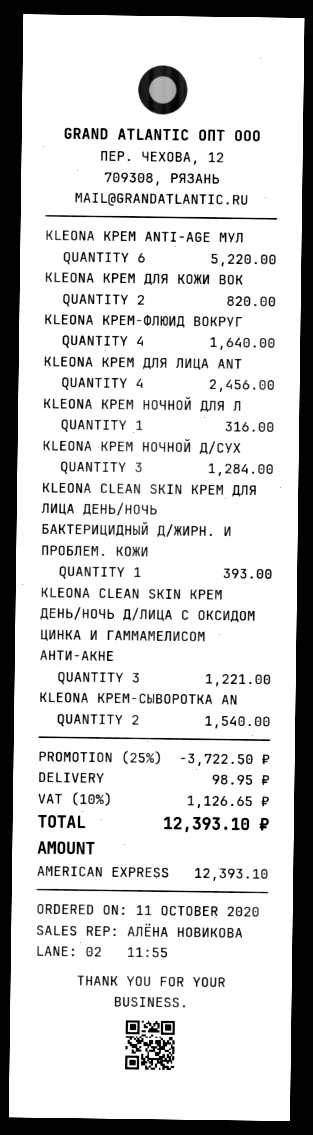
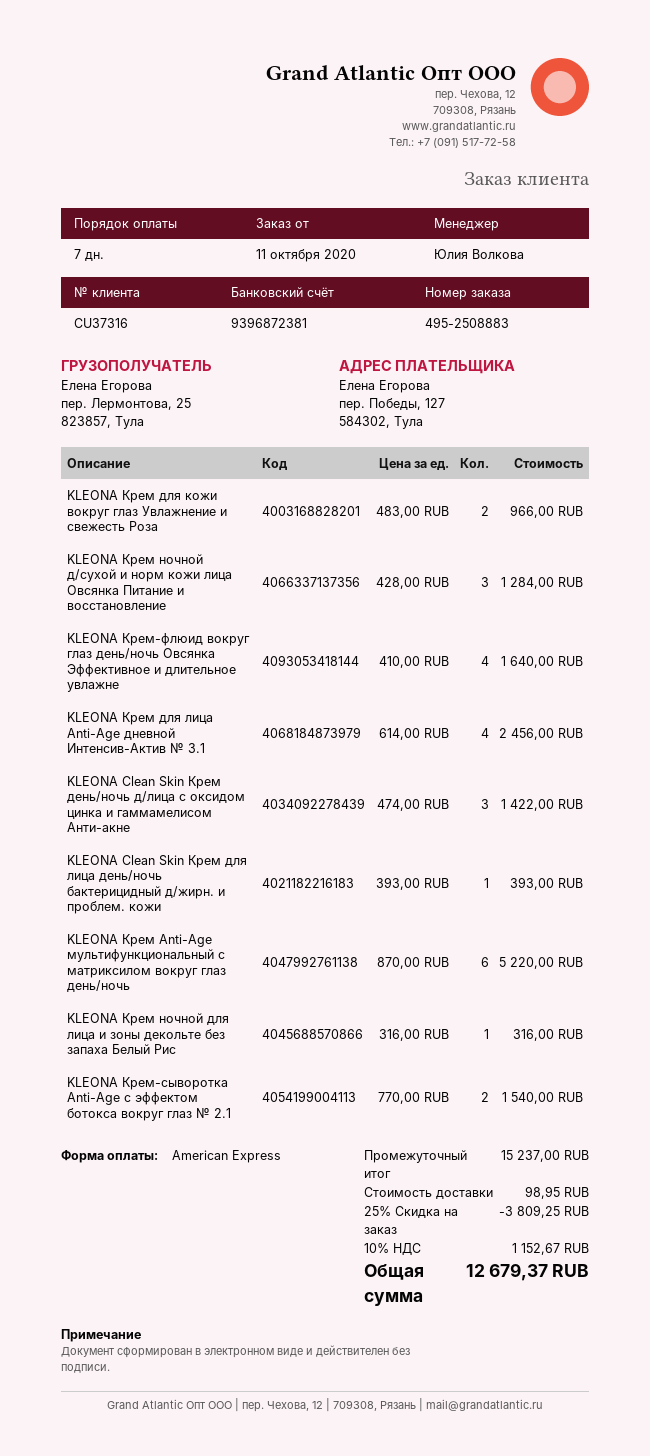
sales rep: АЛЁНА НОВИКОВА -> Юлия Волкова
KLEONA КРЕМ ДЛЯ КОЖИ ВОК: 2 for 820.00 -> 2 for 966.00
KLEONA CLEAN SKIN КРЕМ ДЕНЬ/НОЧЬ Д/ЛИЦА С ОКСИДОМ ЦИНКА И ГАММАМЕЛИСОМ АНТИ-АКНЕ: 3 for 1221.00 -> 3 for 1422.00
discount: 25% = 3722.50 -> 25% = 3809.25
tax: 10% = 1126.65 -> 10% = 1152.67
total: 12393.10 -> 12679.37

